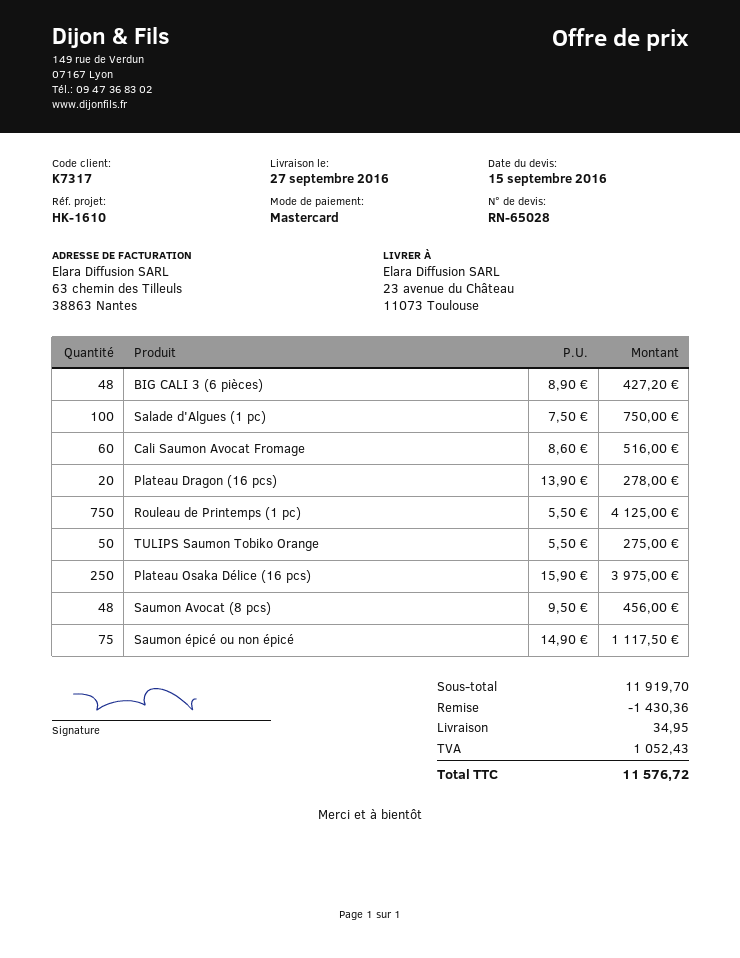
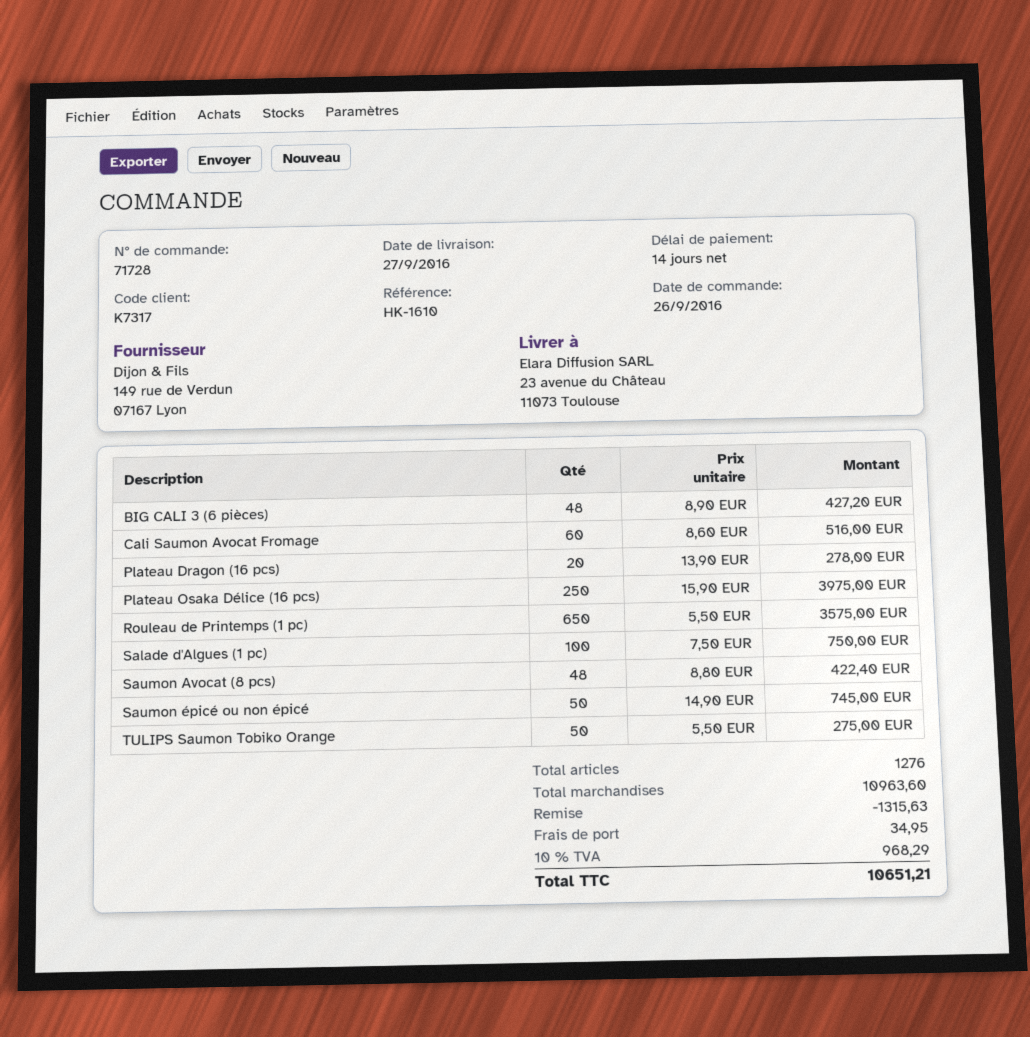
Rouleau de Printemps (1 pc): 750 x 5.50 = 4125.00 -> 650 x 5.50 = 3575.00
Saumon Avocat (8 pcs): 48 x 9.50 = 456.00 -> 48 x 8.80 = 422.40
Saumon épicé ou non épicé: 75 x 14.90 = 1117.50 -> 50 x 14.90 = 745.00
subtotal: 11919.70 -> 10963.60
discount: 1430.36 -> 1315.63
tax: 1052.43 -> 968.29
total: 11576.72 -> 10651.21

